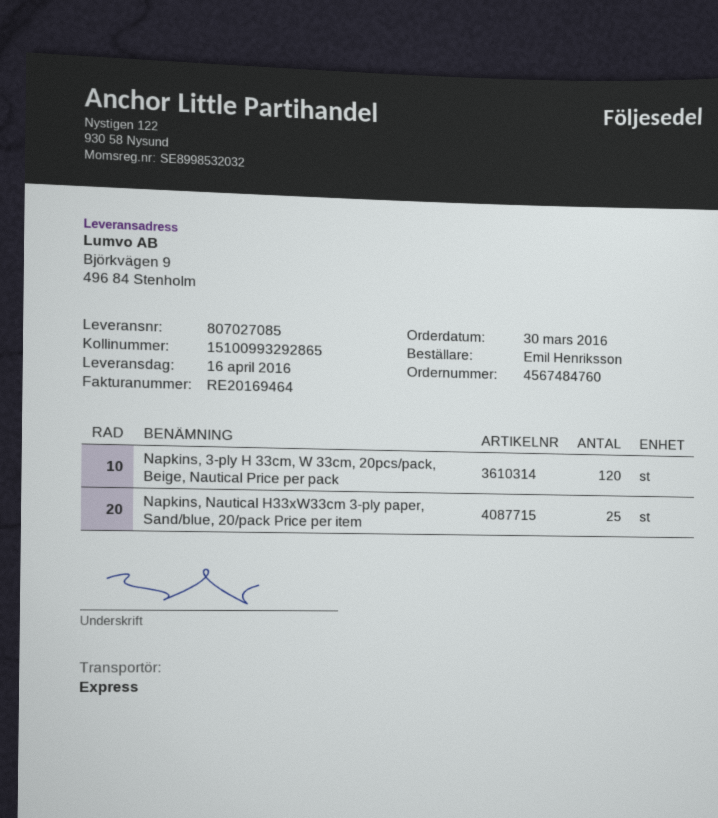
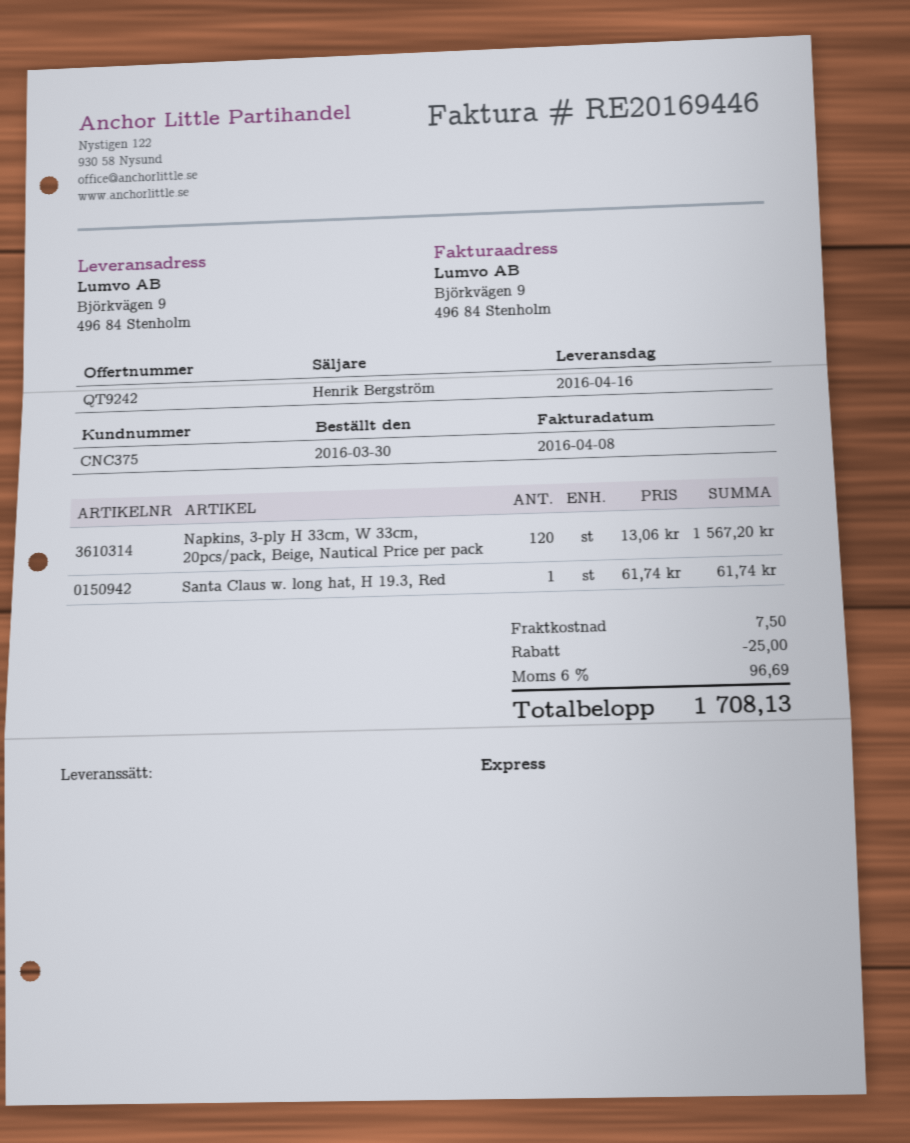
invoice number: RE20169464 -> RE20169446
Napkins, Nautical H33xW33cm 3-ply paper, Sand/blue, 20/pack Price per item: 25 -> none
Santa Claus w. long hat, H 19.3, Red: none -> 1

